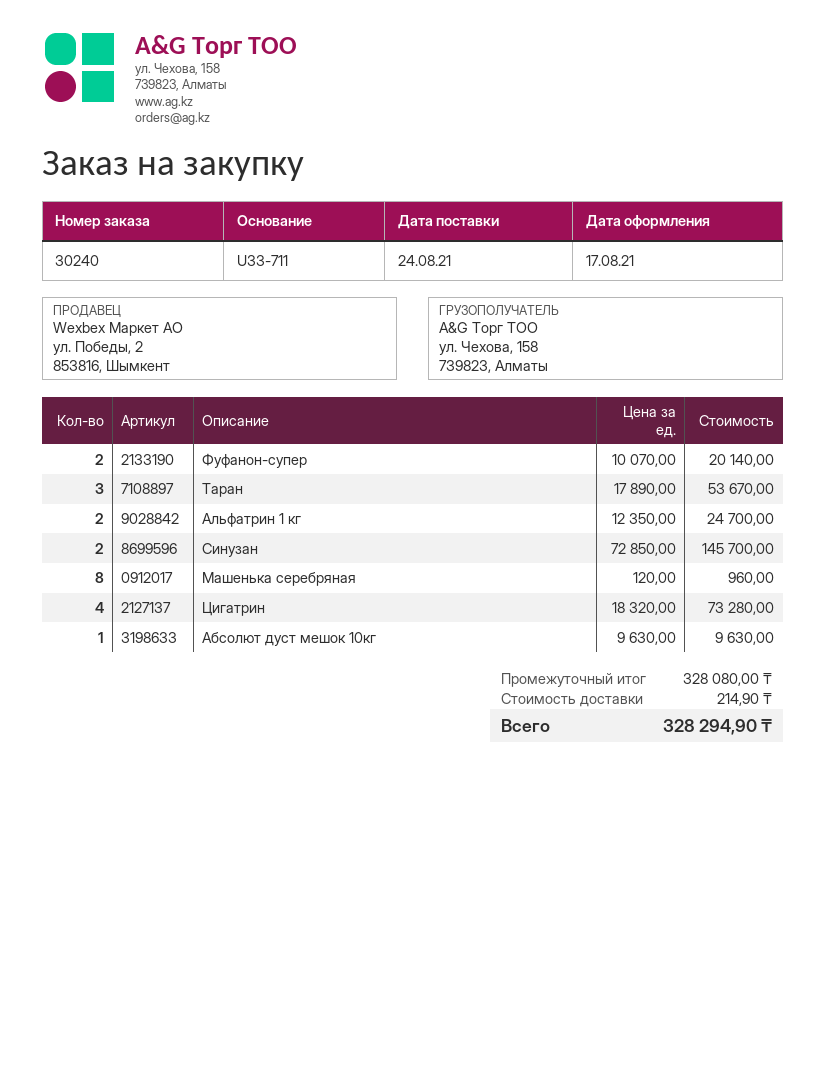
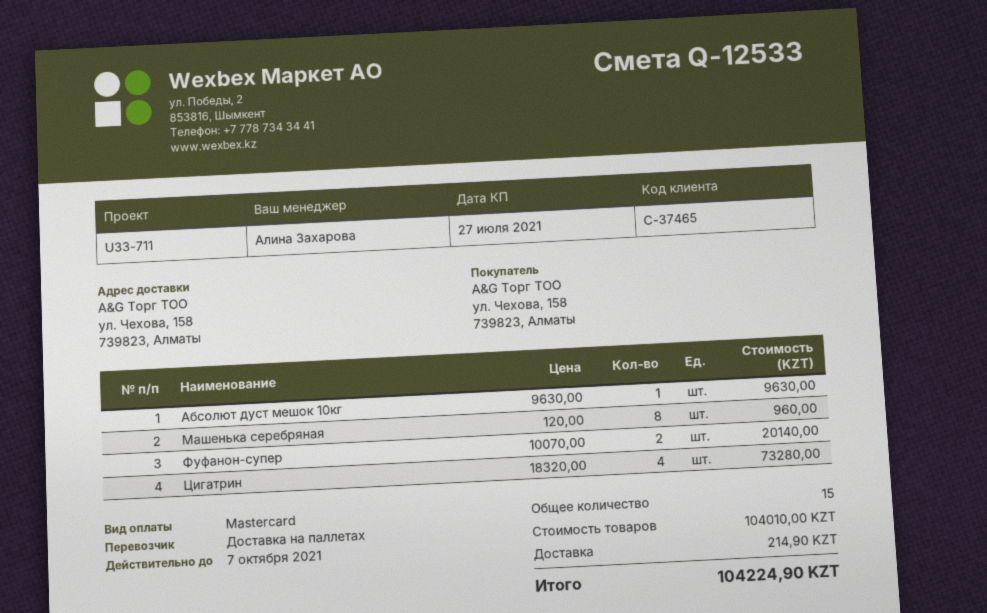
Таран: 3 x 17890.00 = 53670.00 -> none
Альфатрин 1 кг: 2 x 12350.00 = 24700.00 -> none
Синузан: 2 x 72850.00 = 145700.00 -> none
subtotal: 328080.00 -> 104010.00
total: 328294.90 -> 104224.90

